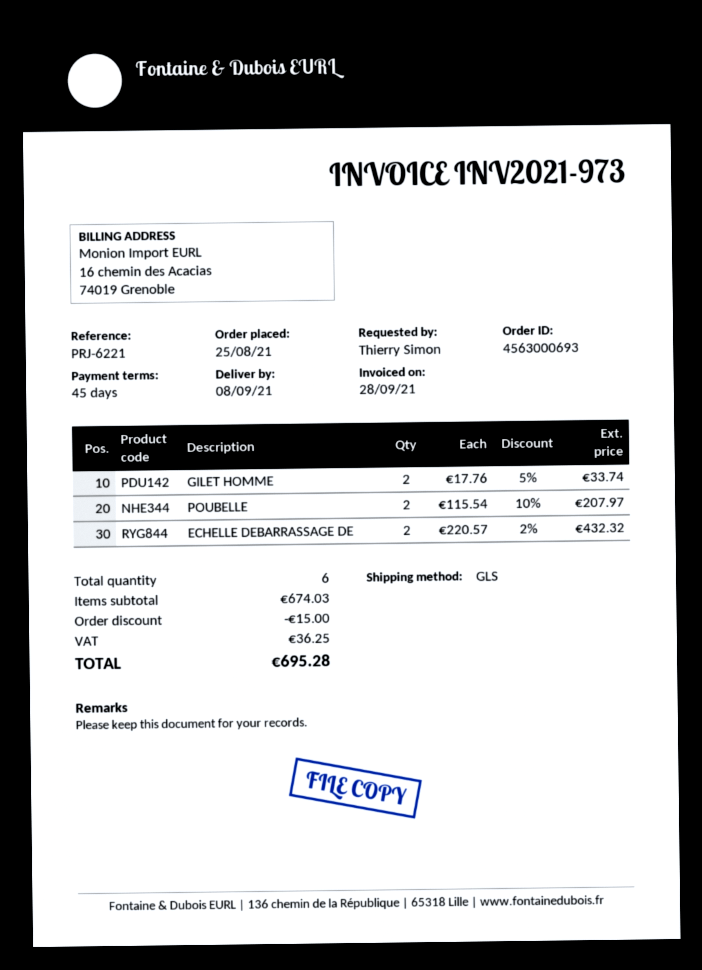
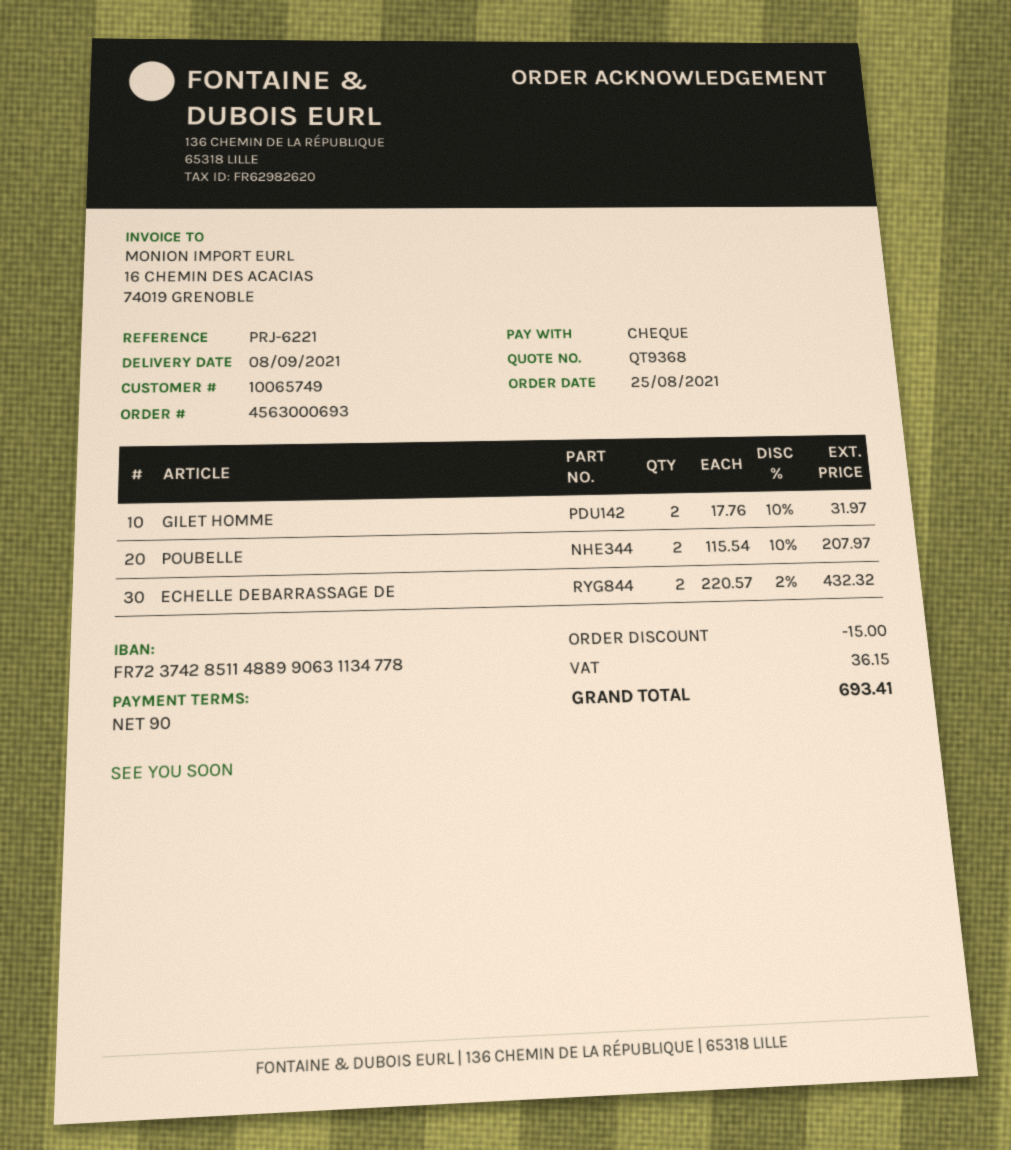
payment terms: 45 days -> 90 days
GILET HOMME: 2 x 17.76 - 5% = 33.74 -> 2 x 17.76 - 10% = 31.97
tax: 36.25 -> 36.15
total: 695.28 -> 693.41

